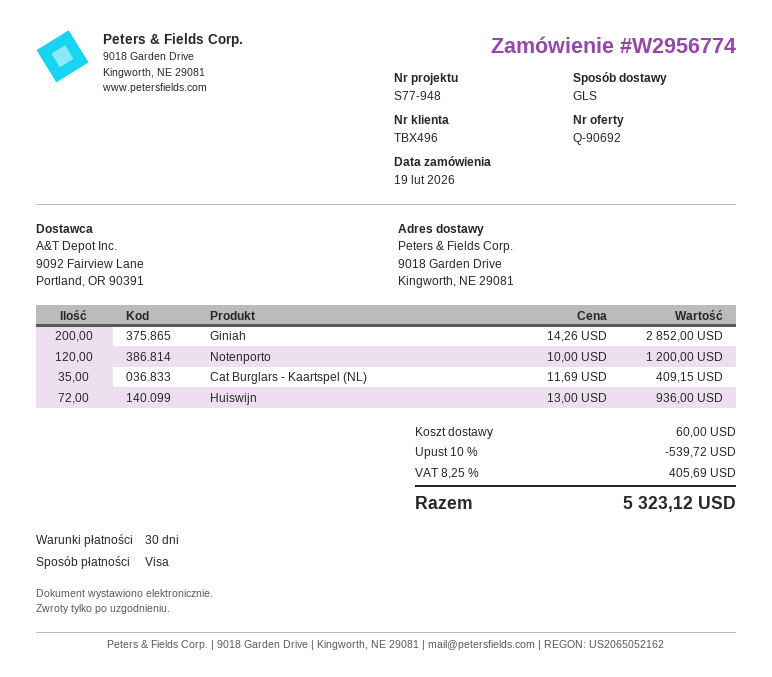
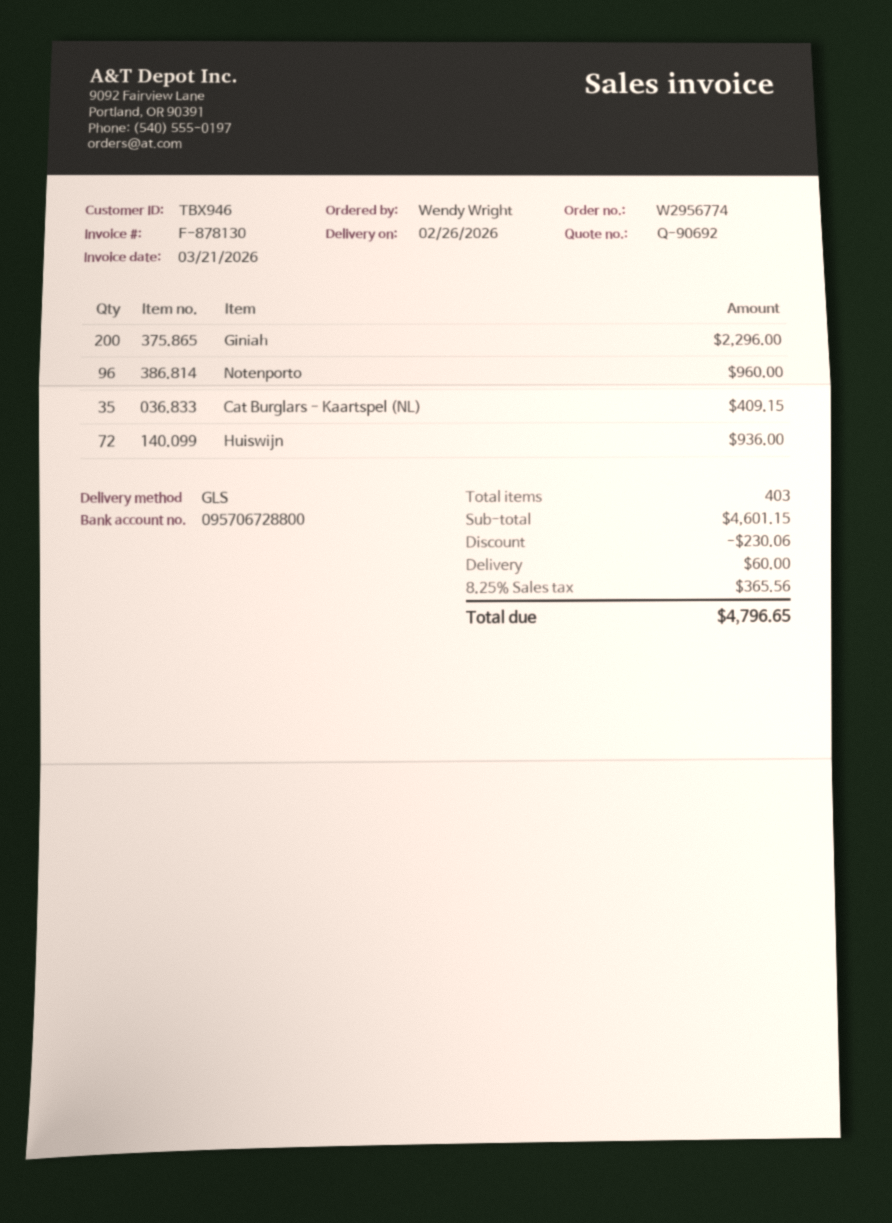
customer number: TBX496 -> TBX946
Giniah: 200 for 2852.00 -> 200 for 2296.00
Notenporto: 120 for 1200.00 -> 96 for 960.00
discount: 539.72 -> 230.06
tax: 8.25% = 405.69 -> 8.25% = 365.56
total: 5323.12 -> 4796.65

